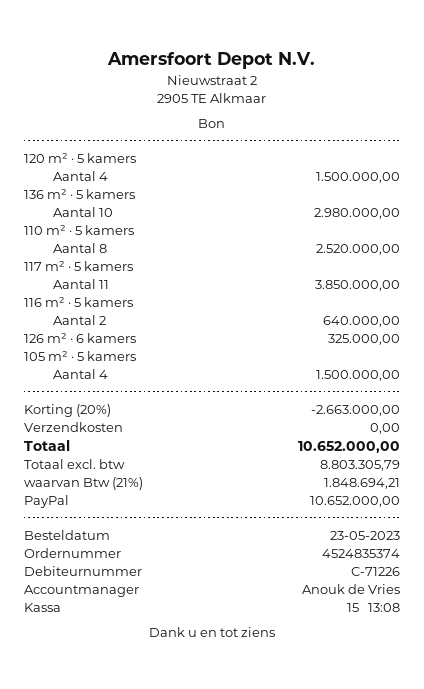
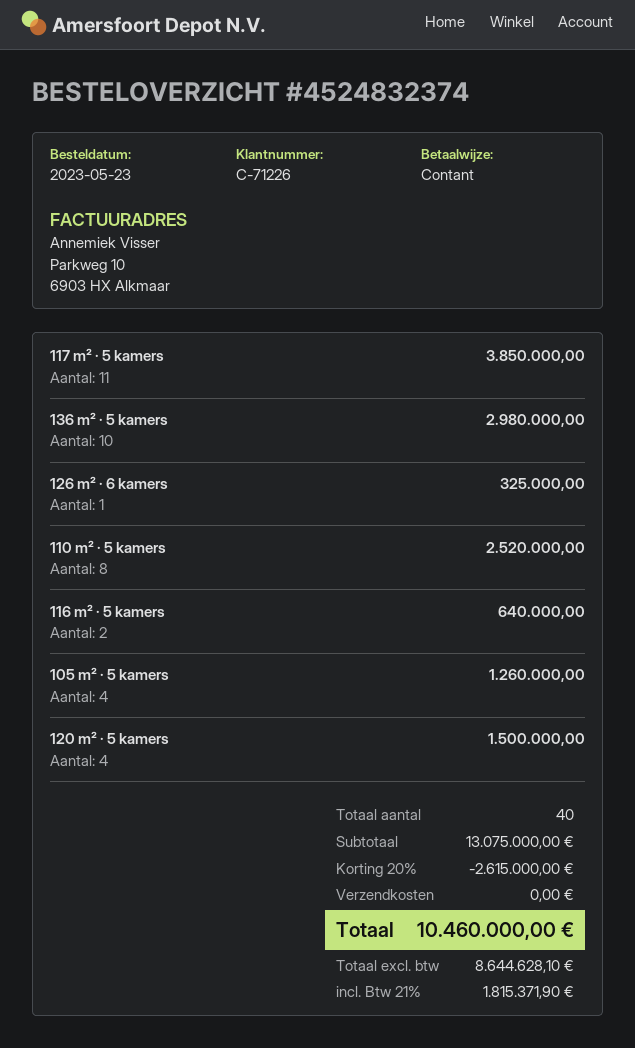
order number: 4524835374 -> 4524832374
payment method: PayPal -> cash
105 m² · 5 kamers: 4 for 1500000.00 -> 4 for 1260000.00
discount: 20% = 2663000.00 -> 20% = 2615000.00
net: 8803305.79 -> 8644628.10
tax: 21% = 1848694.21 -> 21% = 1815371.90
total: 10652000.00 -> 10460000.00

